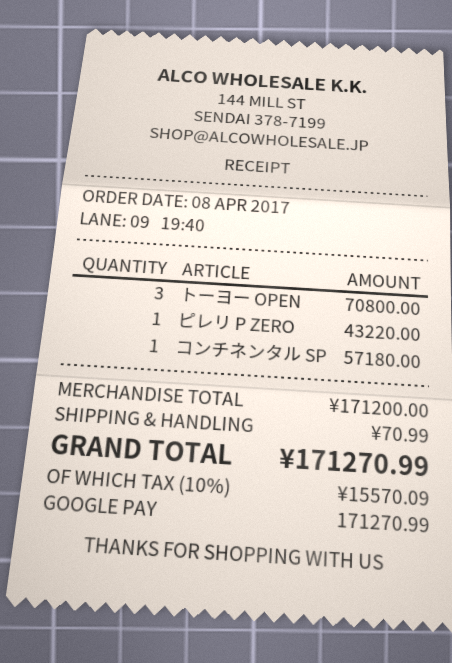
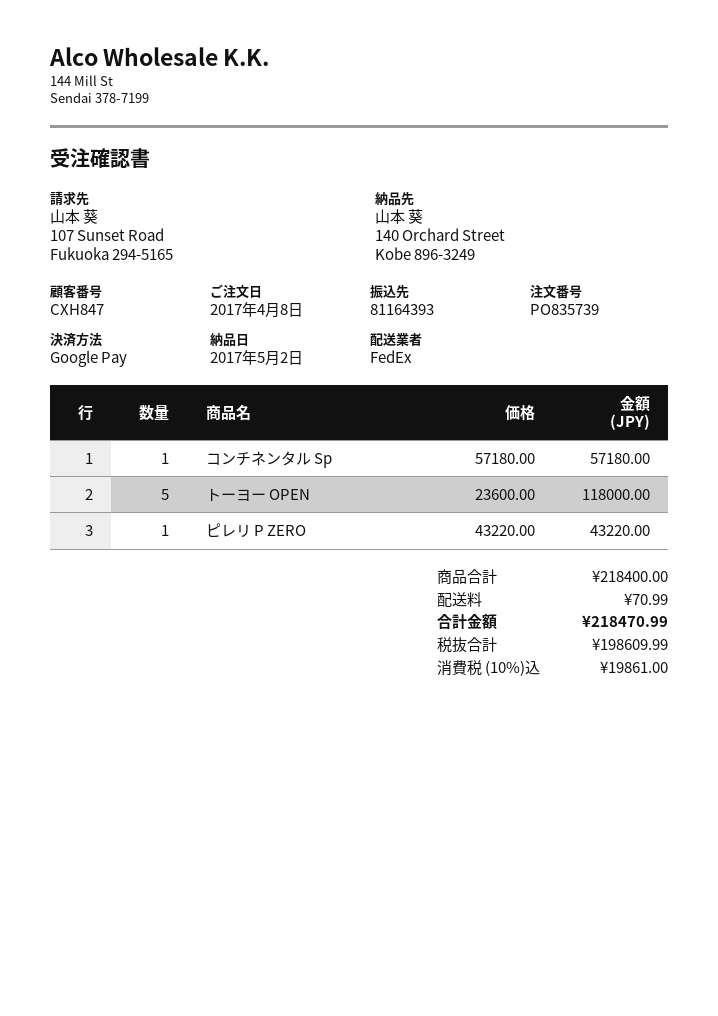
トーヨー OPEN: 3 for 70800.00 -> 5 for 118000.00
subtotal: 171200.00 -> 218400.00
tax: 10% = 15570.09 -> 10% = 19861.00
total: 171270.99 -> 218470.99

